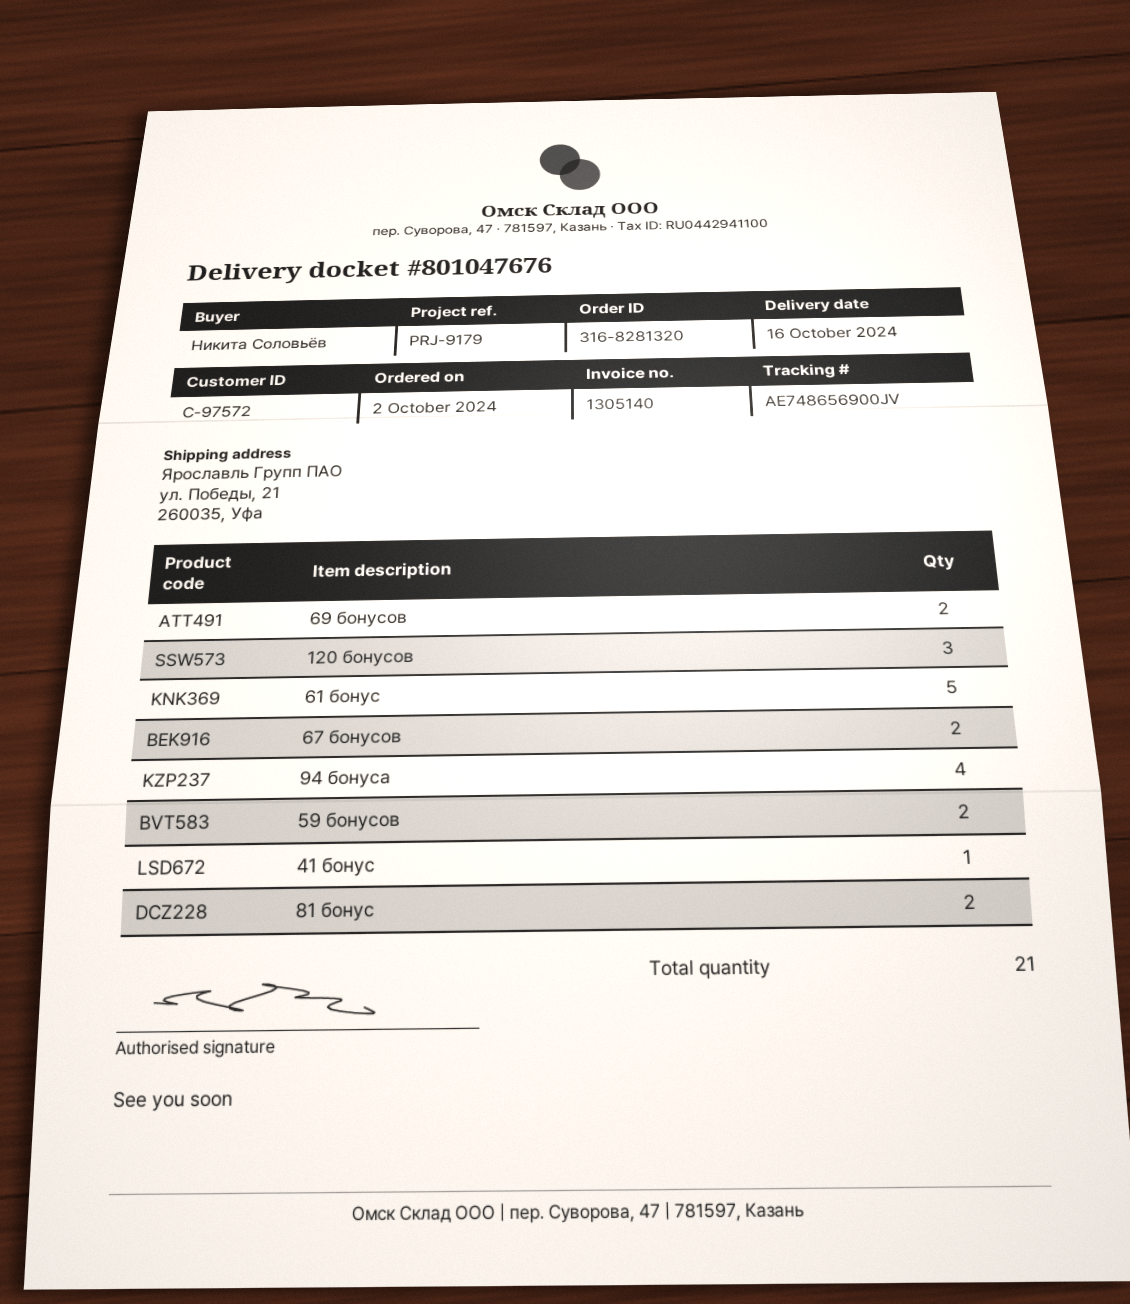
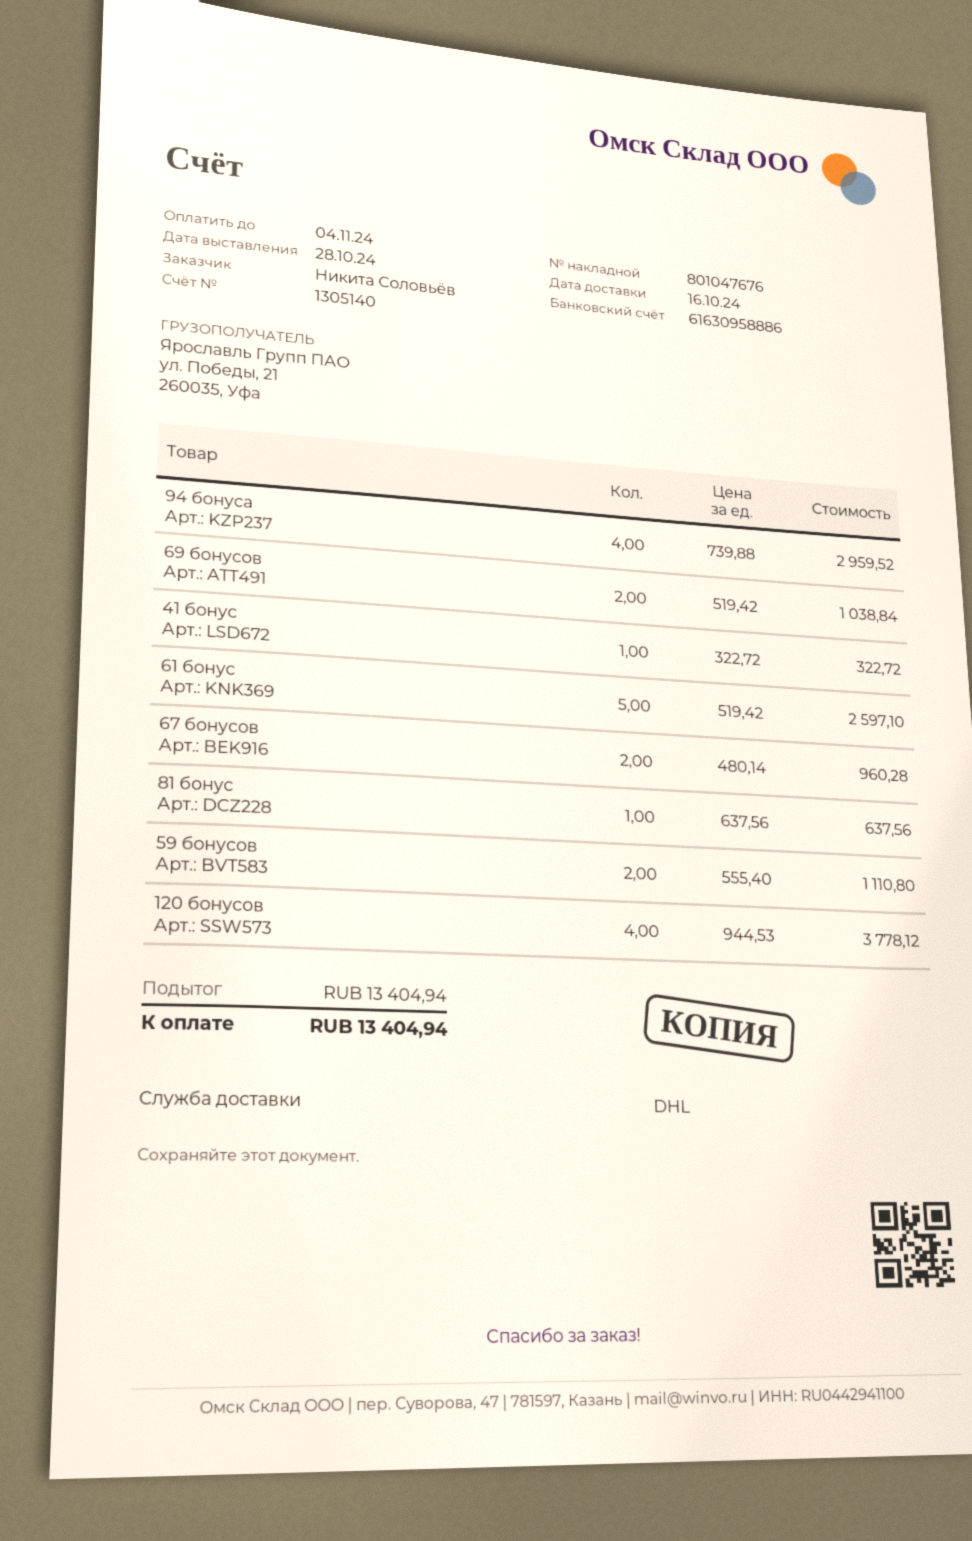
120 бонусов: 3 -> 4
81 бонус: 2 -> 1

